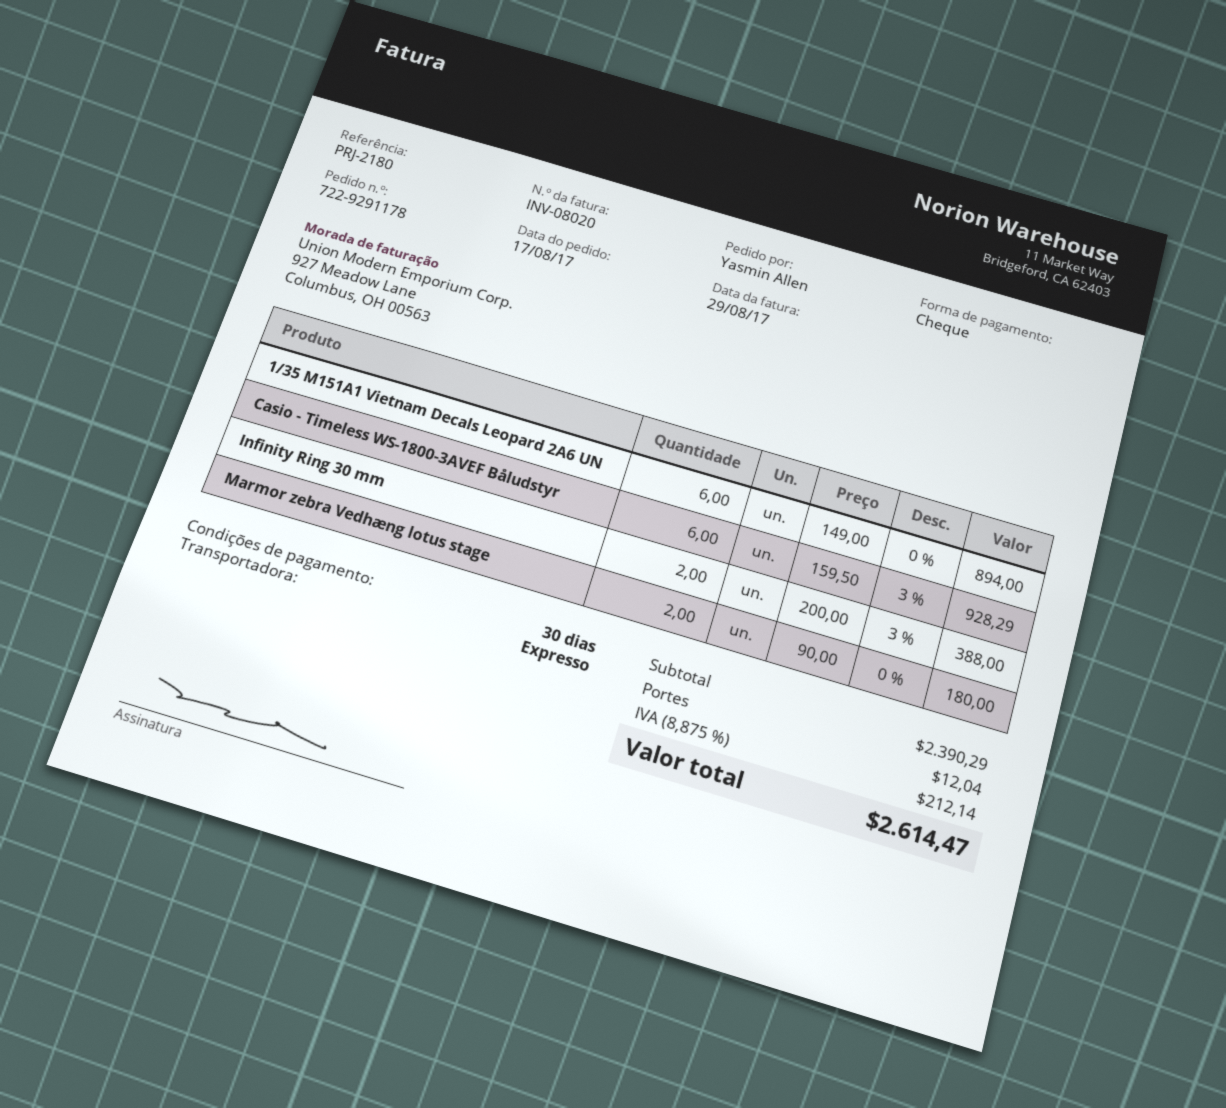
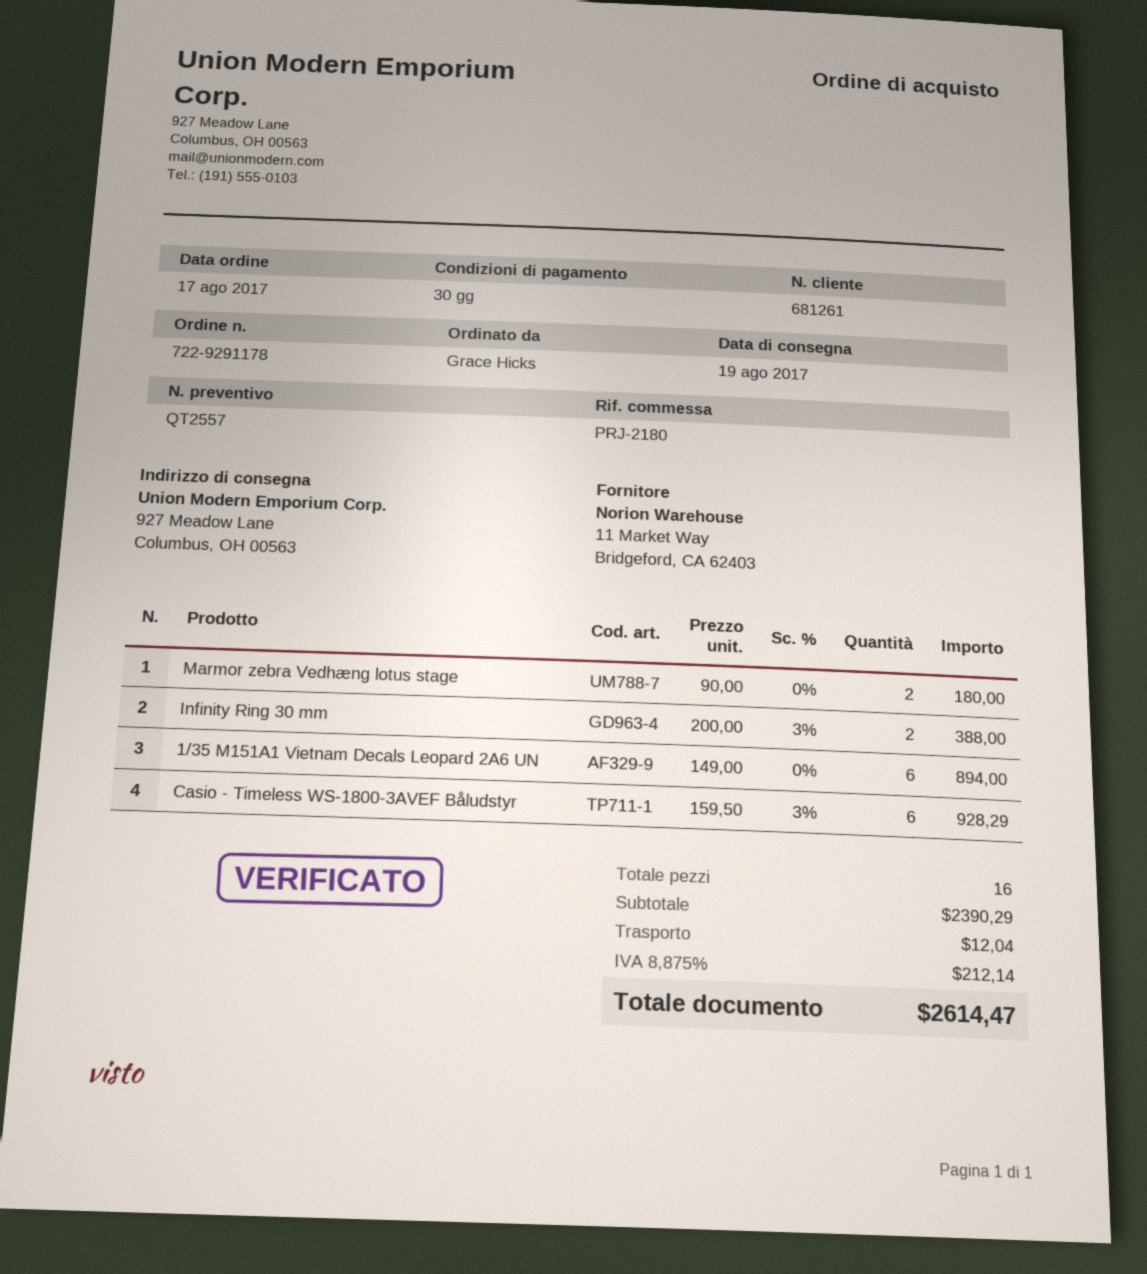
ordered by: Yasmin Allen -> Grace Hicks

